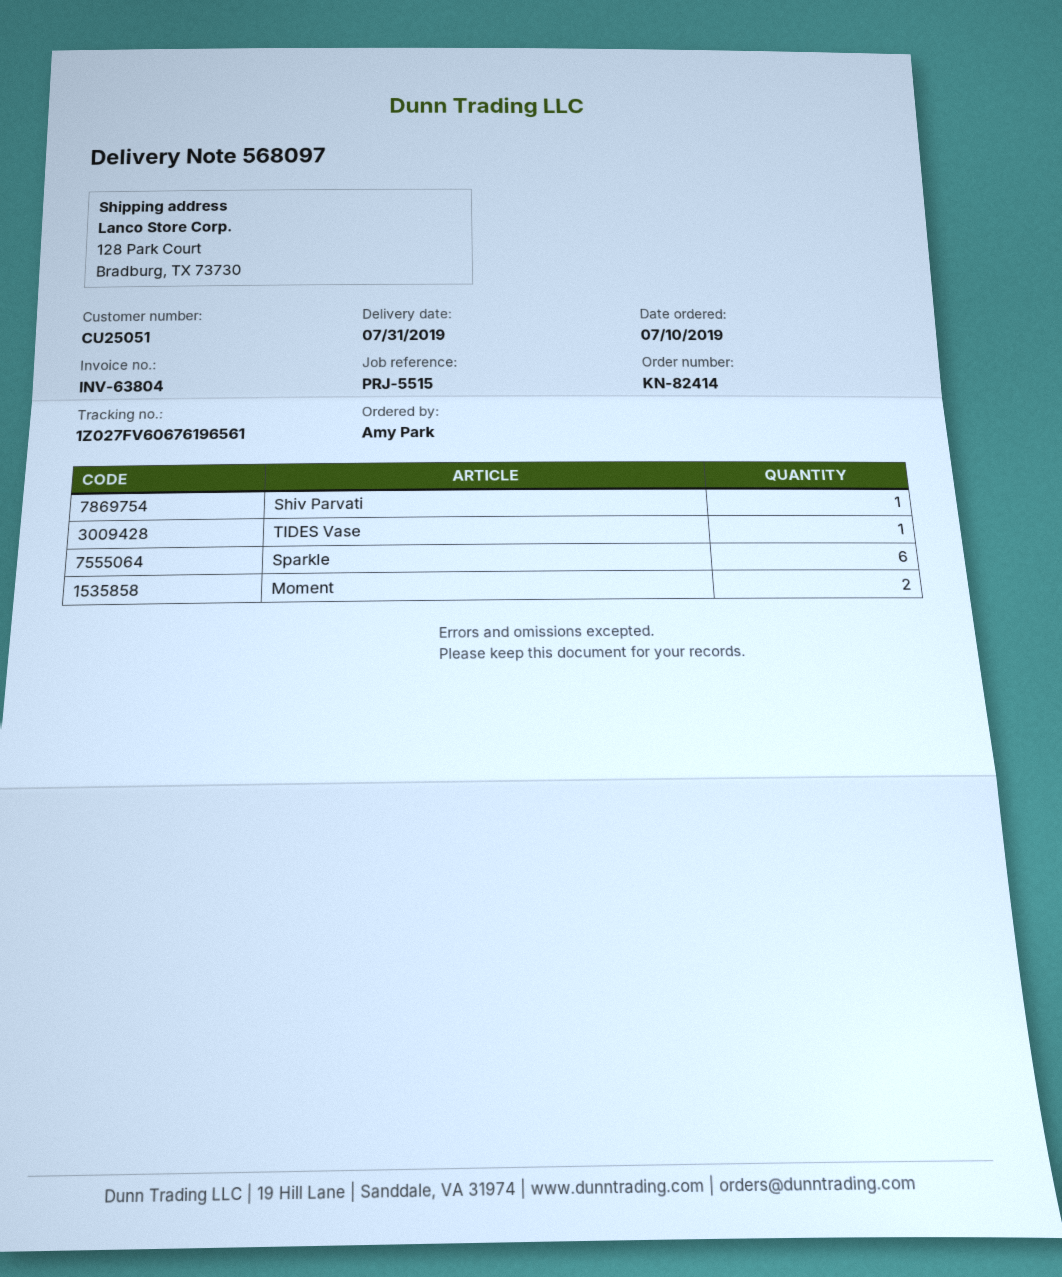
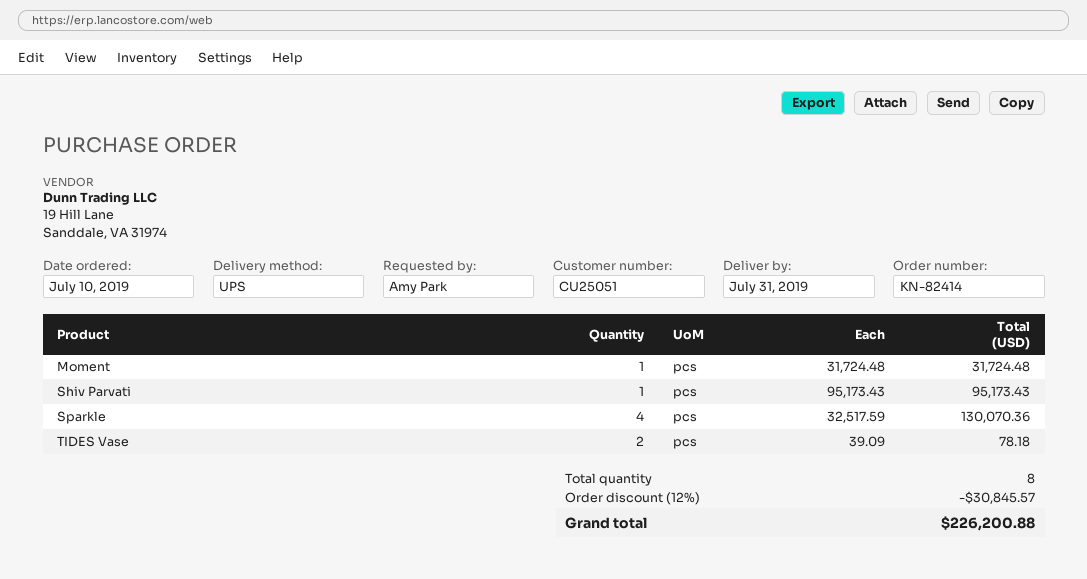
TIDES Vase: 1 -> 2
Sparkle: 6 -> 4
Moment: 2 -> 1

